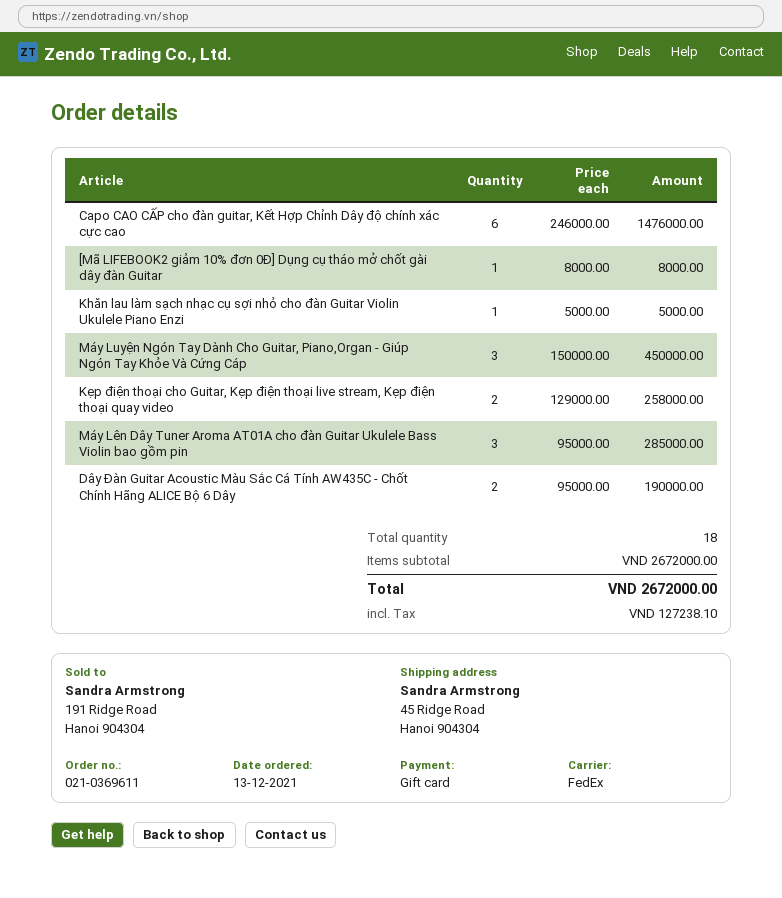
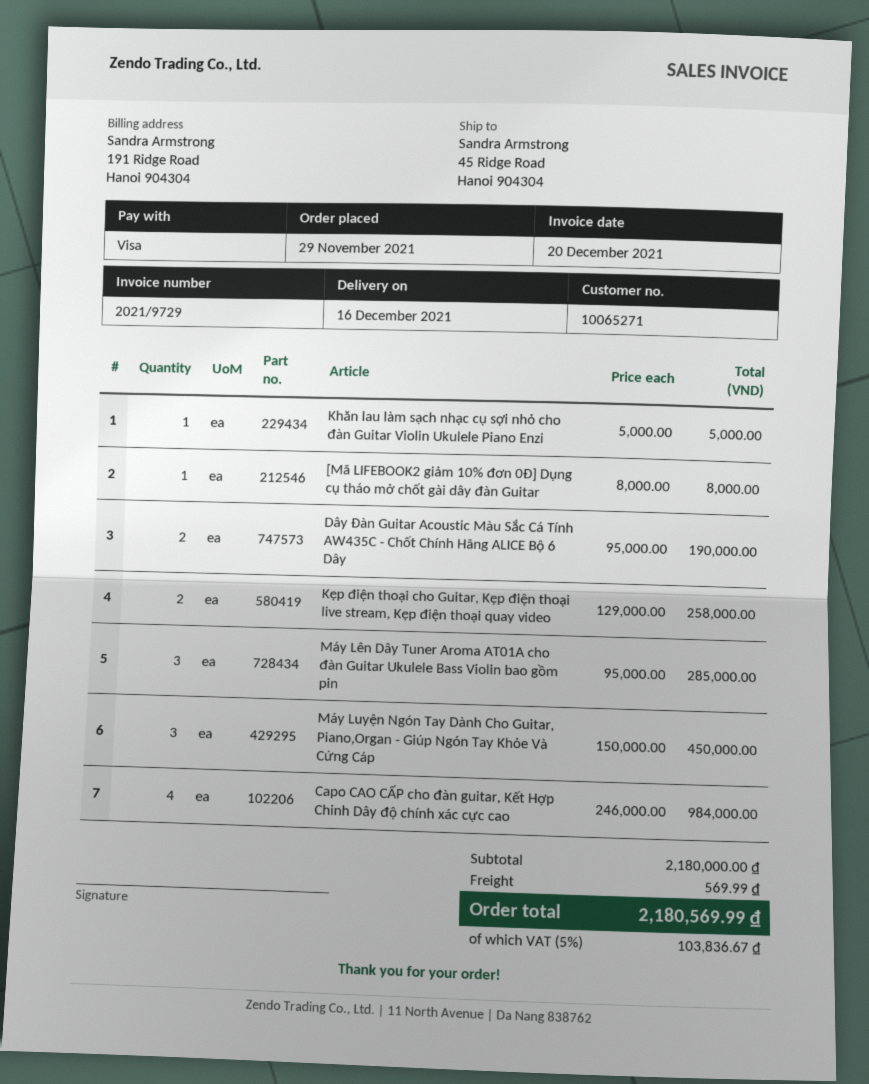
order date: 2021-12-13 -> 2021-11-29
payment method: gift card -> Visa
Capo CAO CẤP cho đàn guitar, Kết Hợp Chỉnh Dây độ chính xác cực cao: 6 x 246000.00 = 1476000.00 -> 4 x 246000.00 = 984000.00
subtotal: 2672000.00 -> 2180000.00
shipping: none -> 569.99
tax: 127238.10 -> 103836.67
total: 2672000.00 -> 2180569.99

